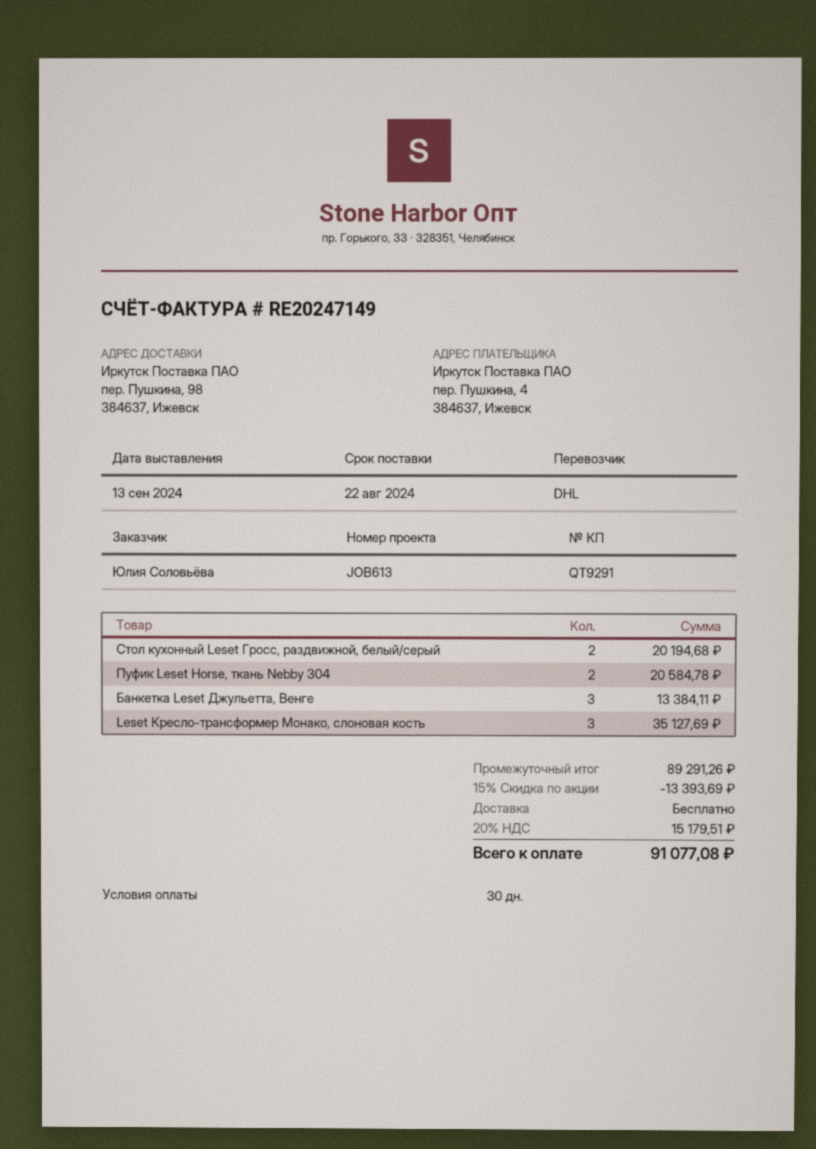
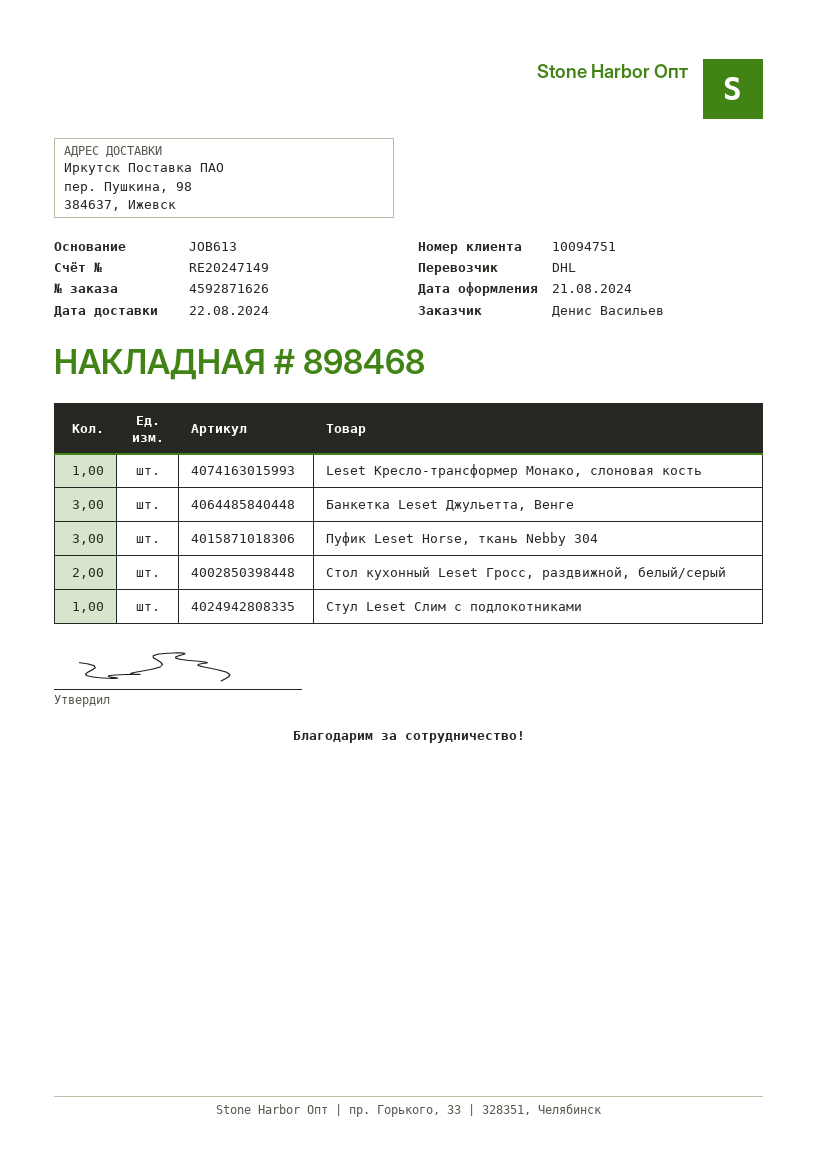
ordered by: Юлия Соловьёва -> Денис Васильев
Пуфик Leset Horse, ткань Nebby 304: 2 -> 3
Leset Кресло-трансформер Монако, слоновая кость: 3 -> 1
Стул Leset Слим с подлокотниками: none -> 1

